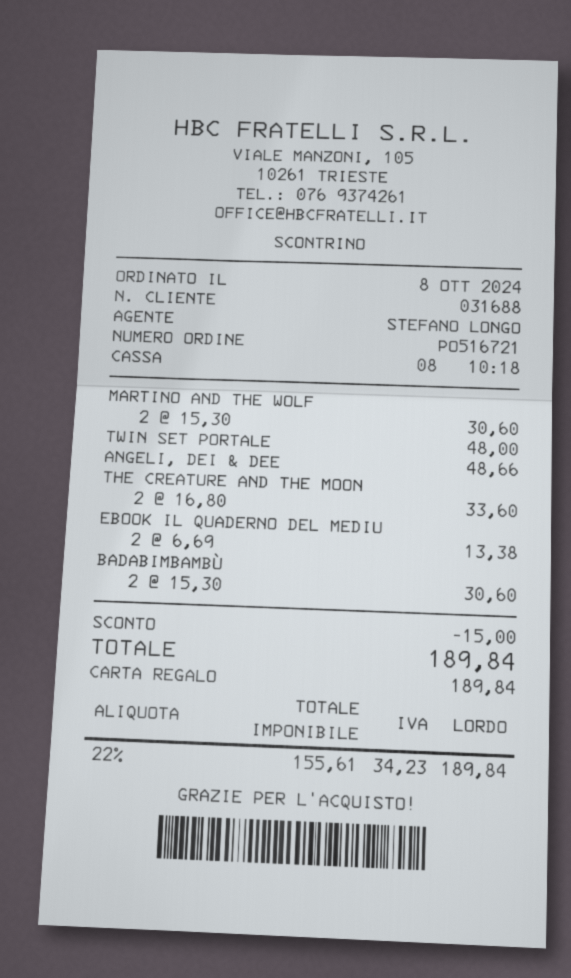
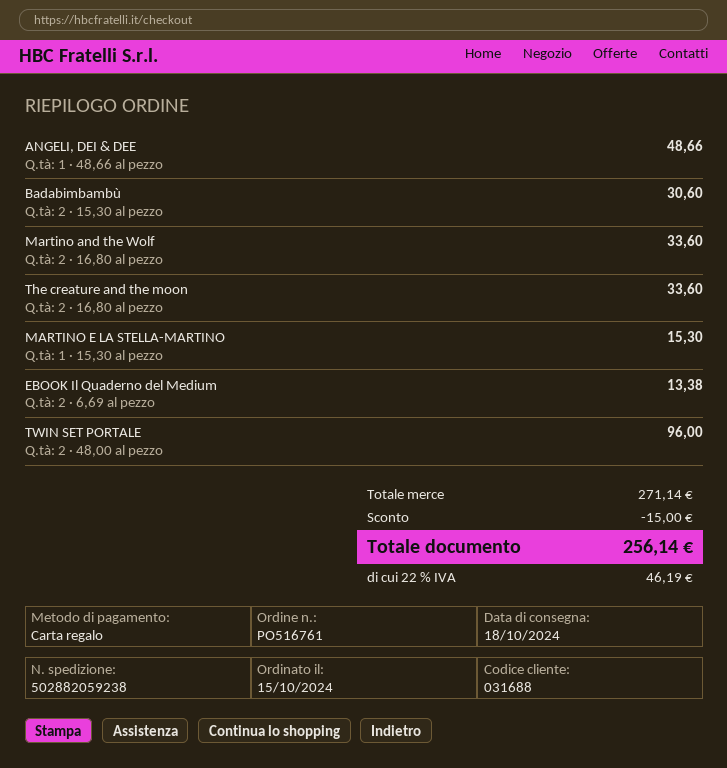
order number: PO516721 -> PO516761
order date: 2024-10-08 -> 2024-10-15
MARTINO AND THE WOLF: 2 x 15.30 = 30.60 -> 2 x 16.80 = 33.60
TWIN SET PORTALE: 1 x 48.00 = 48.00 -> 2 x 48.00 = 96.00
MARTINO E LA STELLA-MARTINO: none -> 1 x 15.30 = 15.30
tax: 22% = 34.23 -> 22% = 46.19
total: 189.84 -> 256.14

